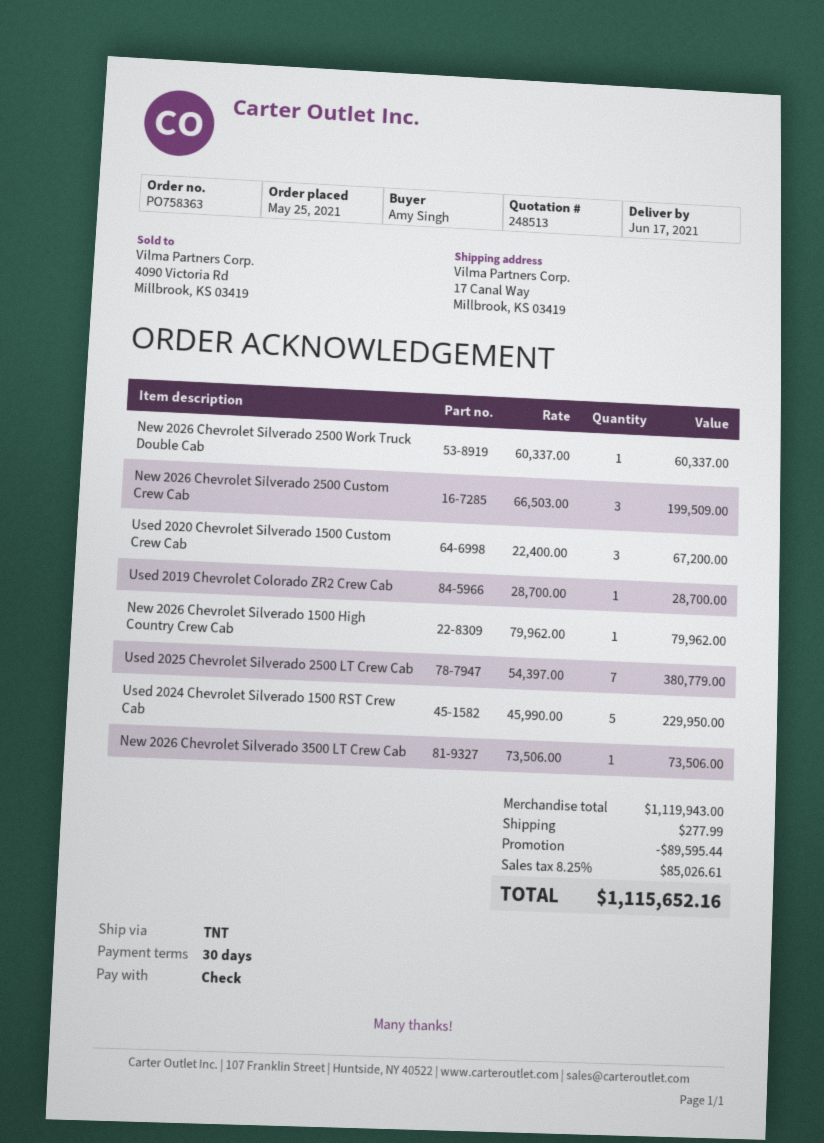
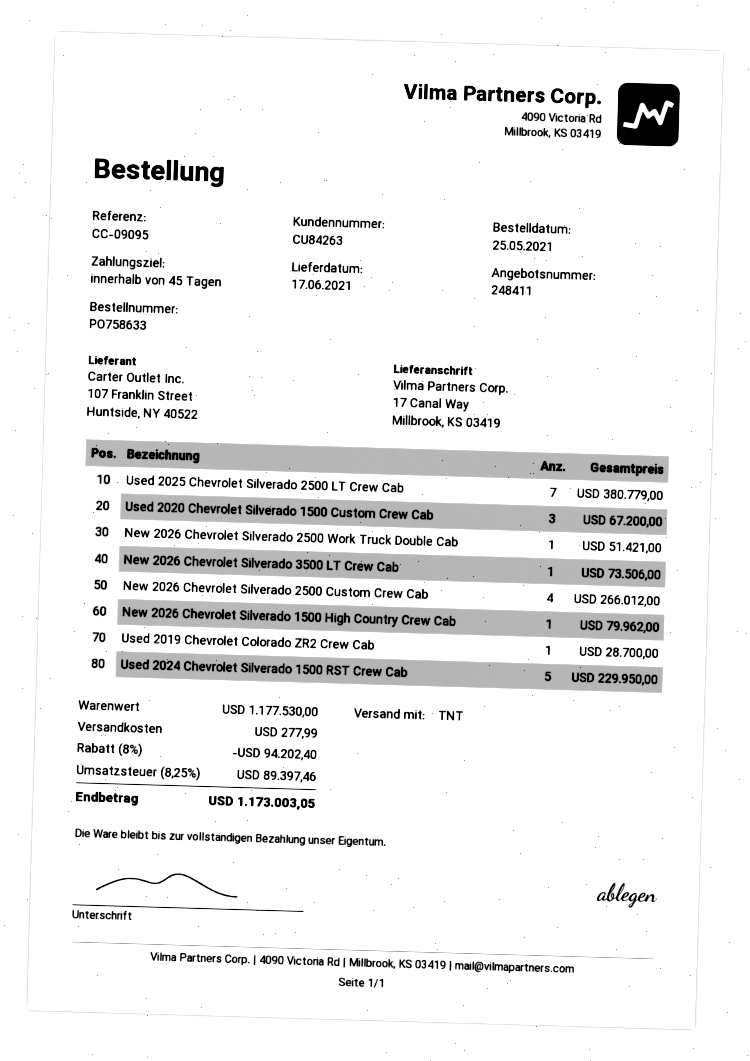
quote number: 248513 -> 248411
order number: PO758363 -> PO758633
payment terms: 30 days -> 45 days
New 2026 Chevrolet Silverado 2500 Work Truck Double Cab: 1 for 60337.00 -> 1 for 51421.00
New 2026 Chevrolet Silverado 2500 Custom Crew Cab: 3 for 199509.00 -> 4 for 266012.00
subtotal: 1119943.00 -> 1177530.00
discount: 89595.44 -> 94202.40
tax: 8.25% = 85026.61 -> 8.25% = 89397.46
total: 1115652.16 -> 1173003.05

